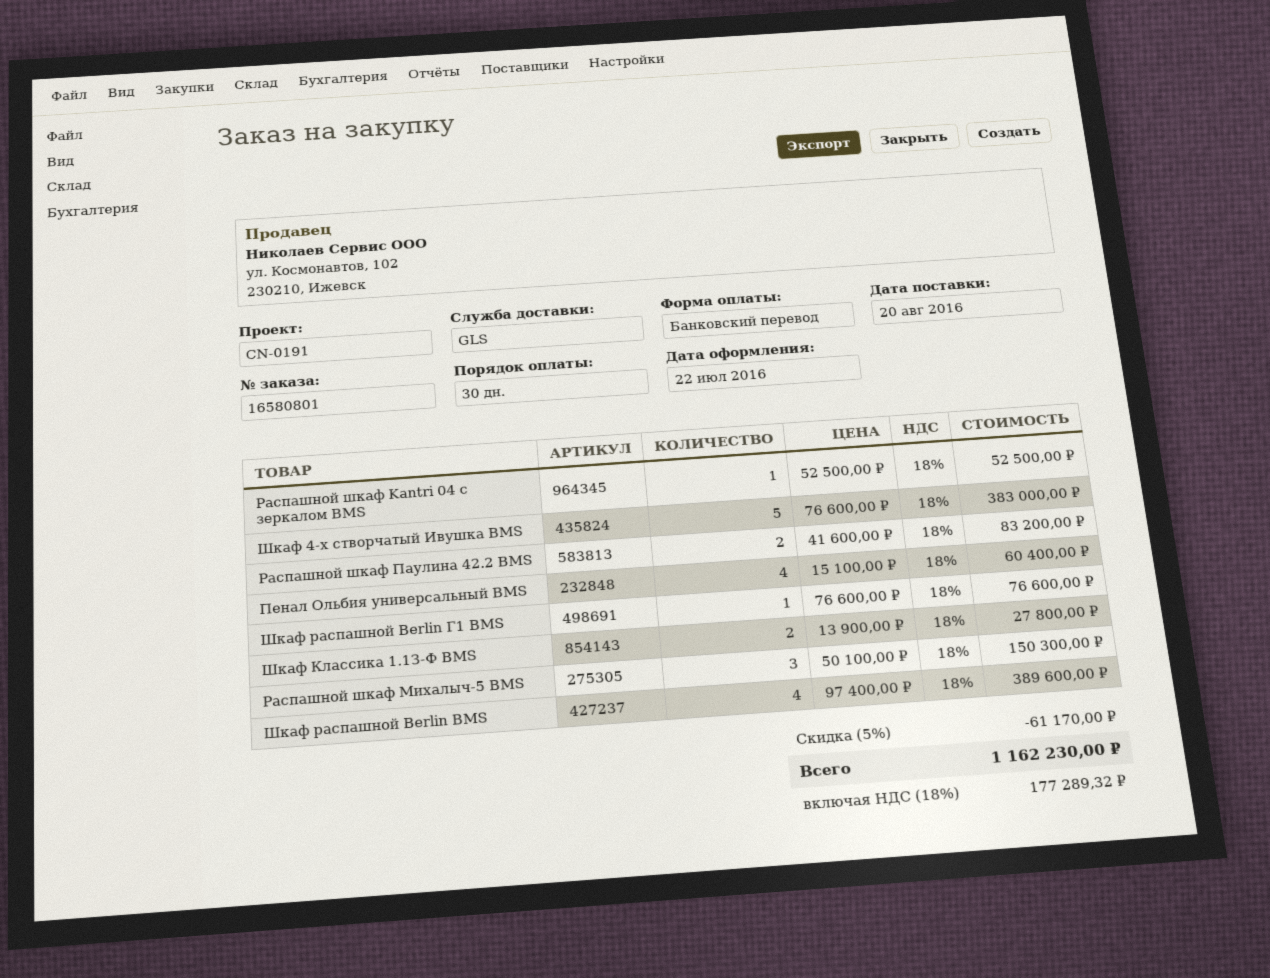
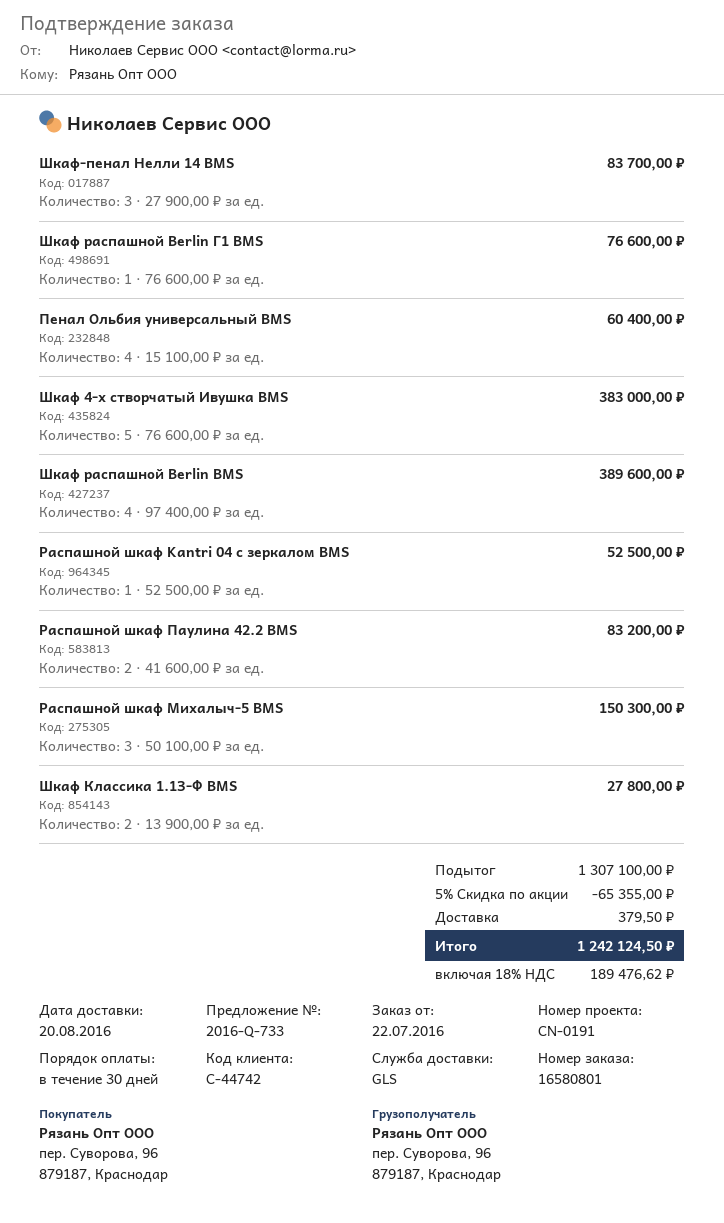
Шкаф-пенал Нелли 14 BMS: none -> 3 x 27900.00 = 83700.00
discount: 5% = 61170.00 -> 5% = 65355.00
shipping: none -> 379.50
tax: 18% = 177289.32 -> 18% = 189476.62
total: 1162230.00 -> 1242124.50

